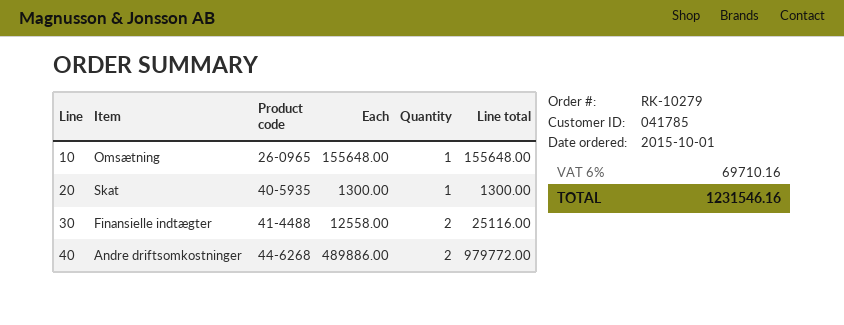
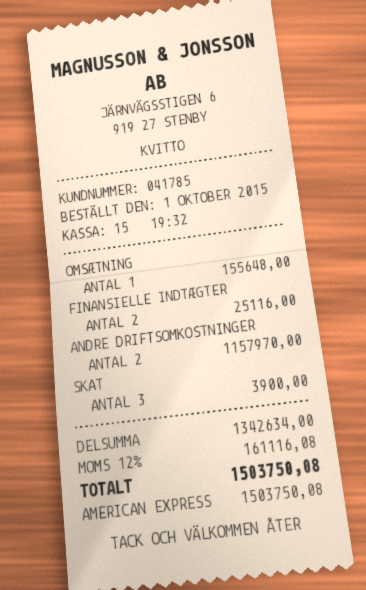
Skat: 1 for 1300.00 -> 3 for 3900.00
Andre driftsomkostninger: 2 for 979772.00 -> 2 for 1157970.00
tax: 6% = 69710.16 -> 12% = 161116.08
total: 1231546.16 -> 1503750.08

